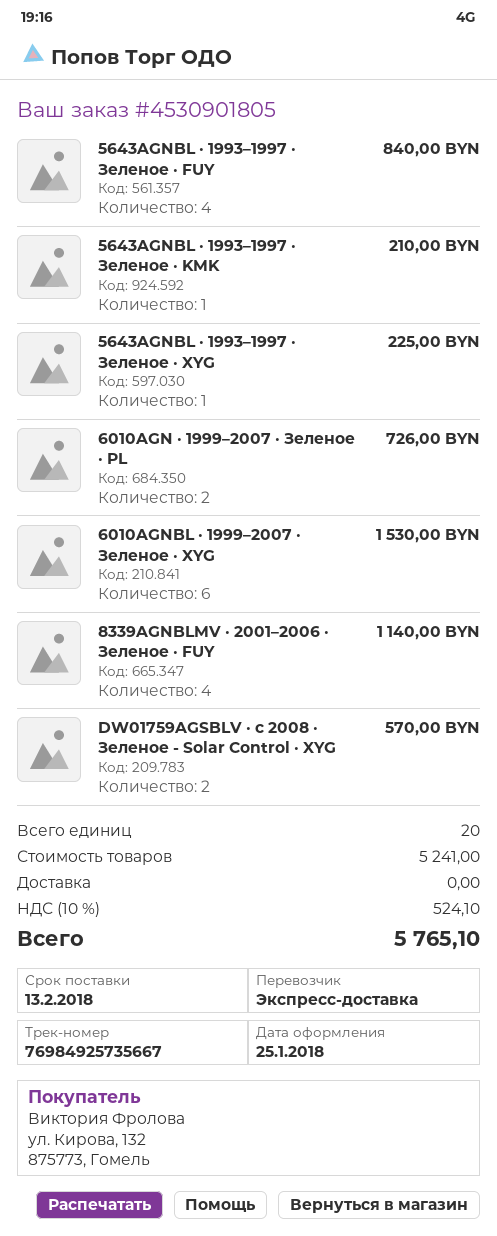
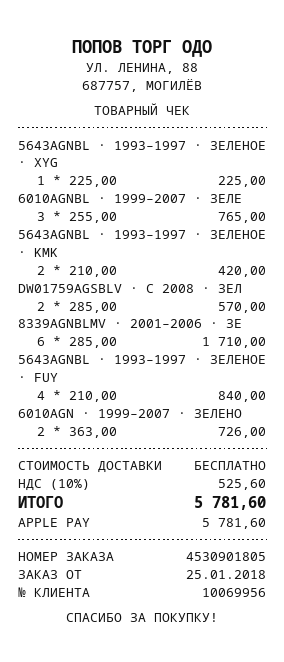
5643AGNBL · 1993–1997 · Зеленое · KMK: 1 for 210.00 -> 2 for 420.00
6010AGNBL · 1999–2007 · Зеленое · XYG: 6 for 1530.00 -> 3 for 765.00
8339AGNBLMV · 2001–2006 · Зеленое · FUY: 4 for 1140.00 -> 6 for 1710.00
tax: 10% = 524.10 -> 10% = 525.60
total: 5765.10 -> 5781.60

